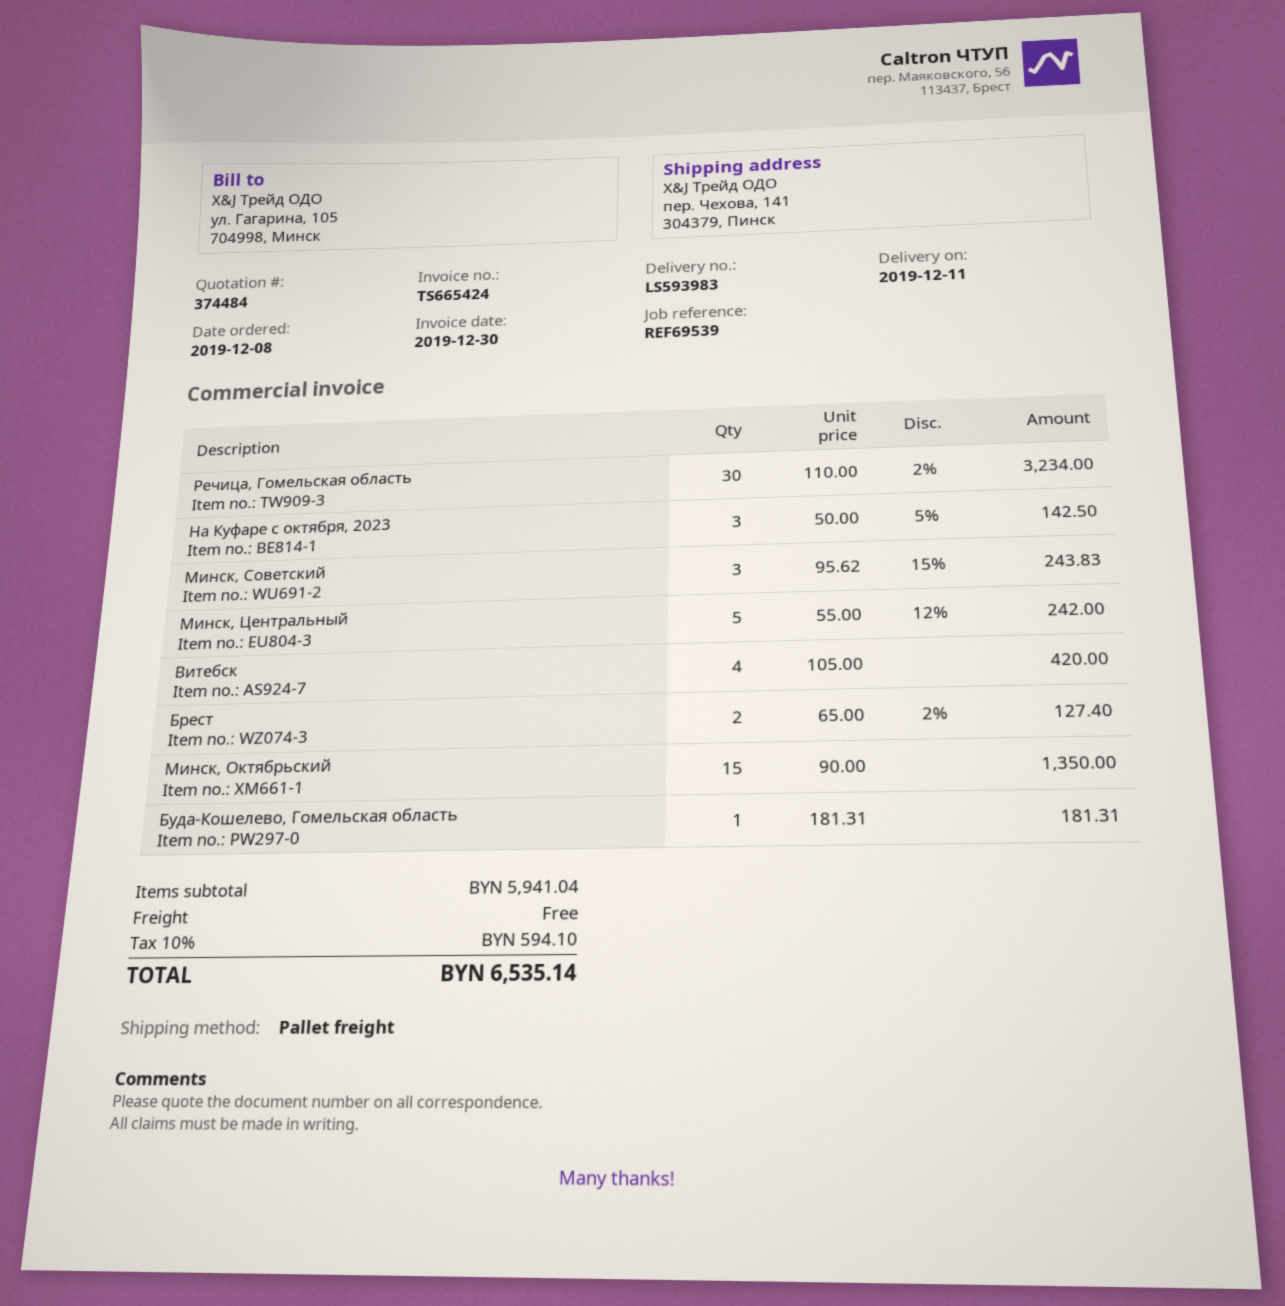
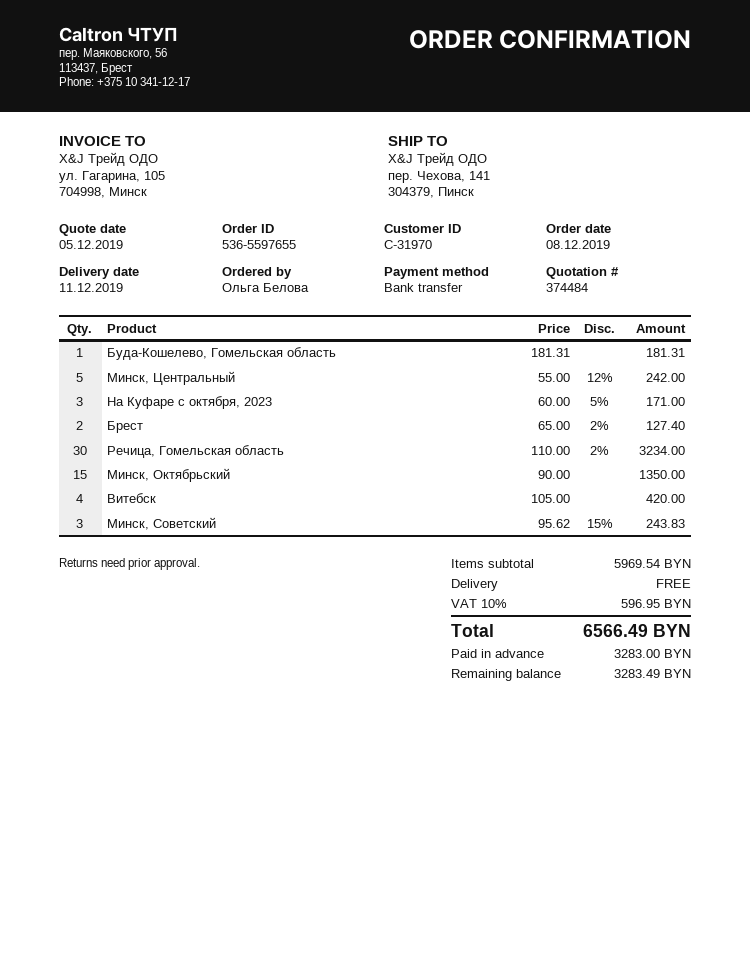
На Куфаре с октября, 2023: 3 x 50.00 - 5% = 142.50 -> 3 x 60.00 - 5% = 171.00
subtotal: 5941.04 -> 5969.54
tax: 10% = 594.10 -> 10% = 596.95
total: 6535.14 -> 6566.49

